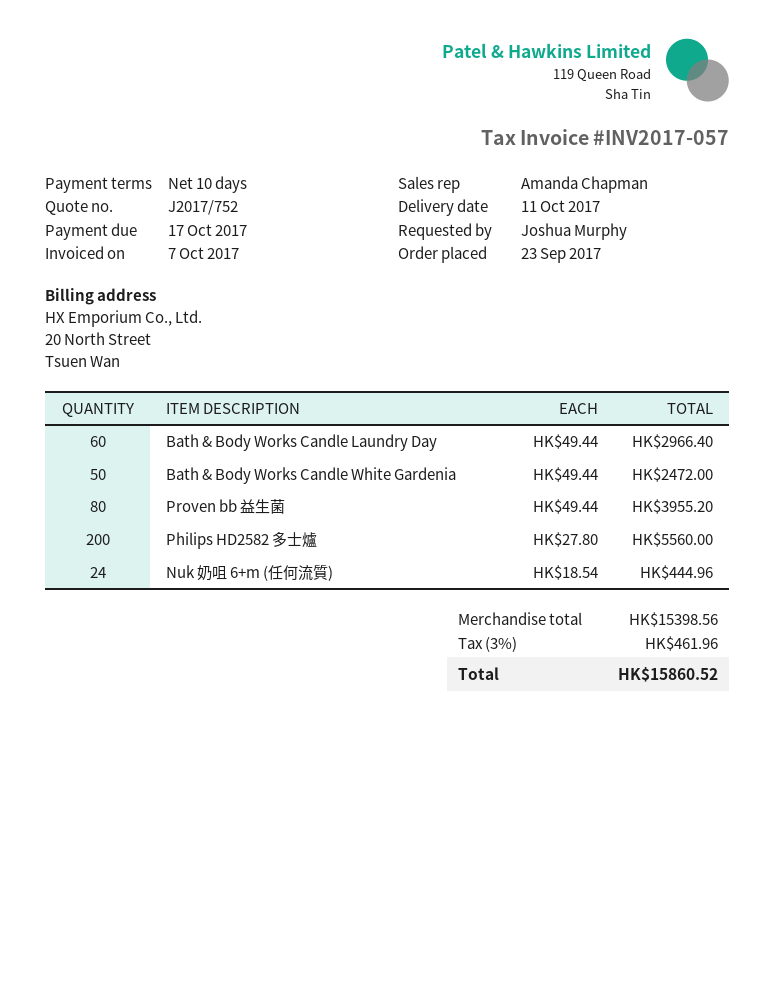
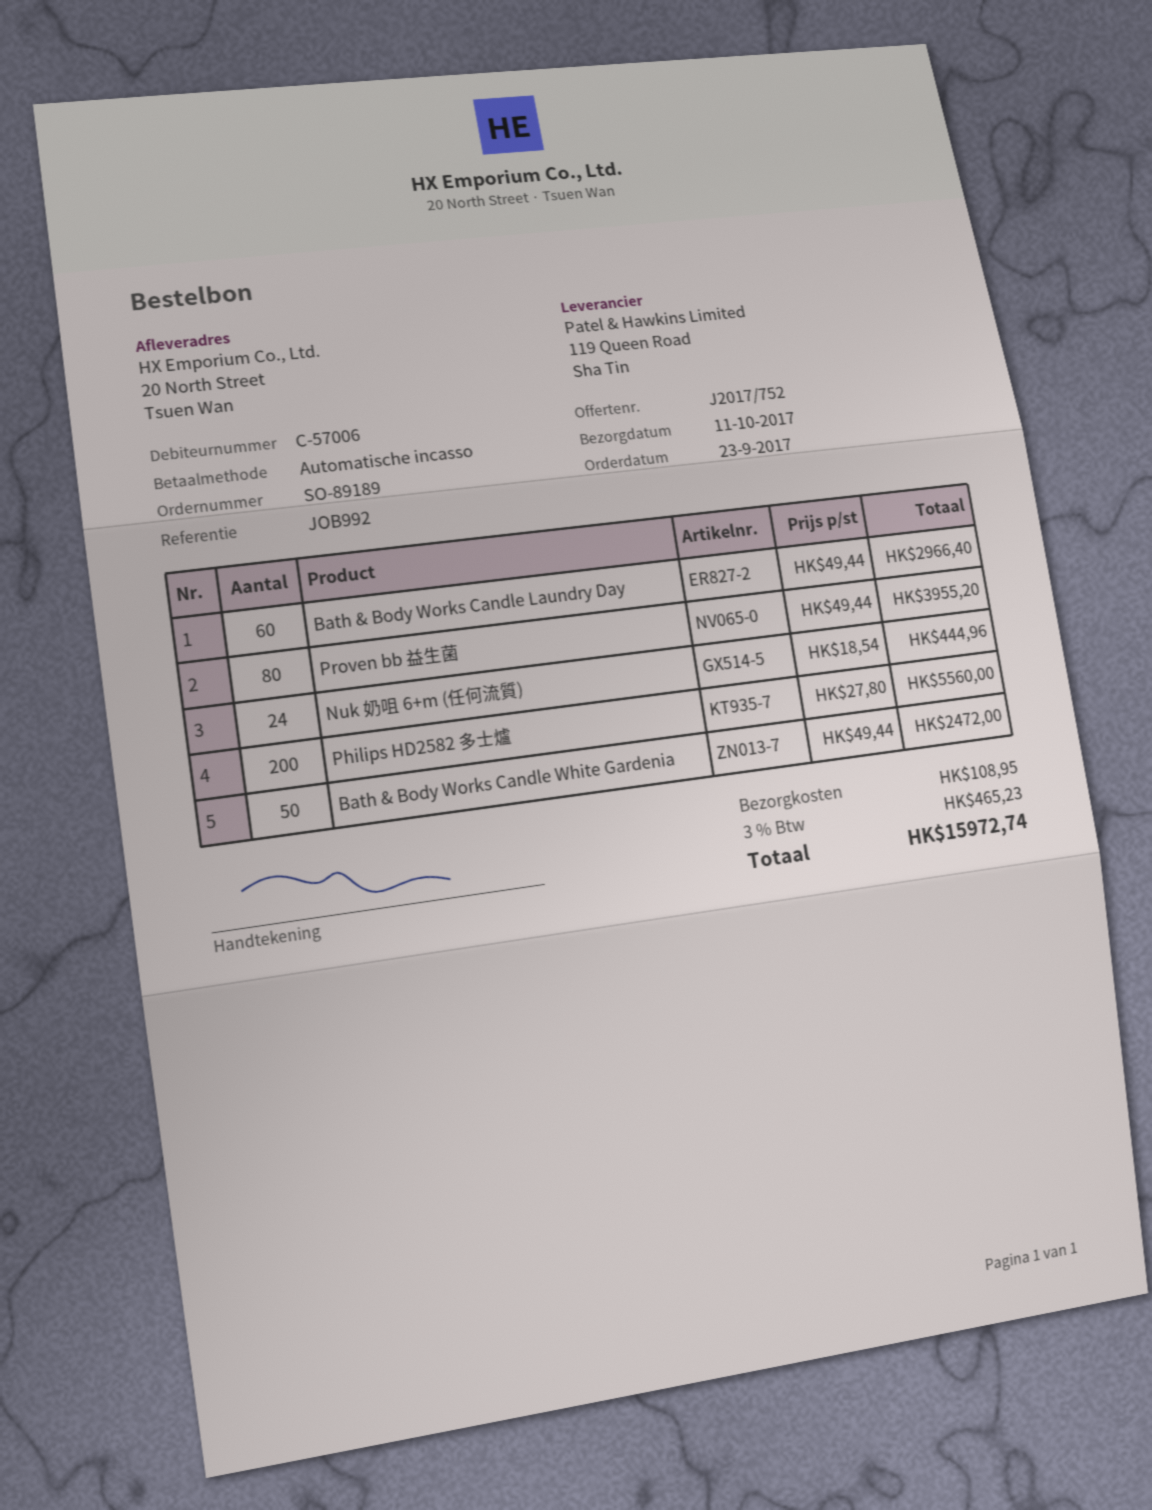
shipping: none -> 108.95
tax: 3% = 461.96 -> 3% = 465.23
total: 15860.52 -> 15972.74

